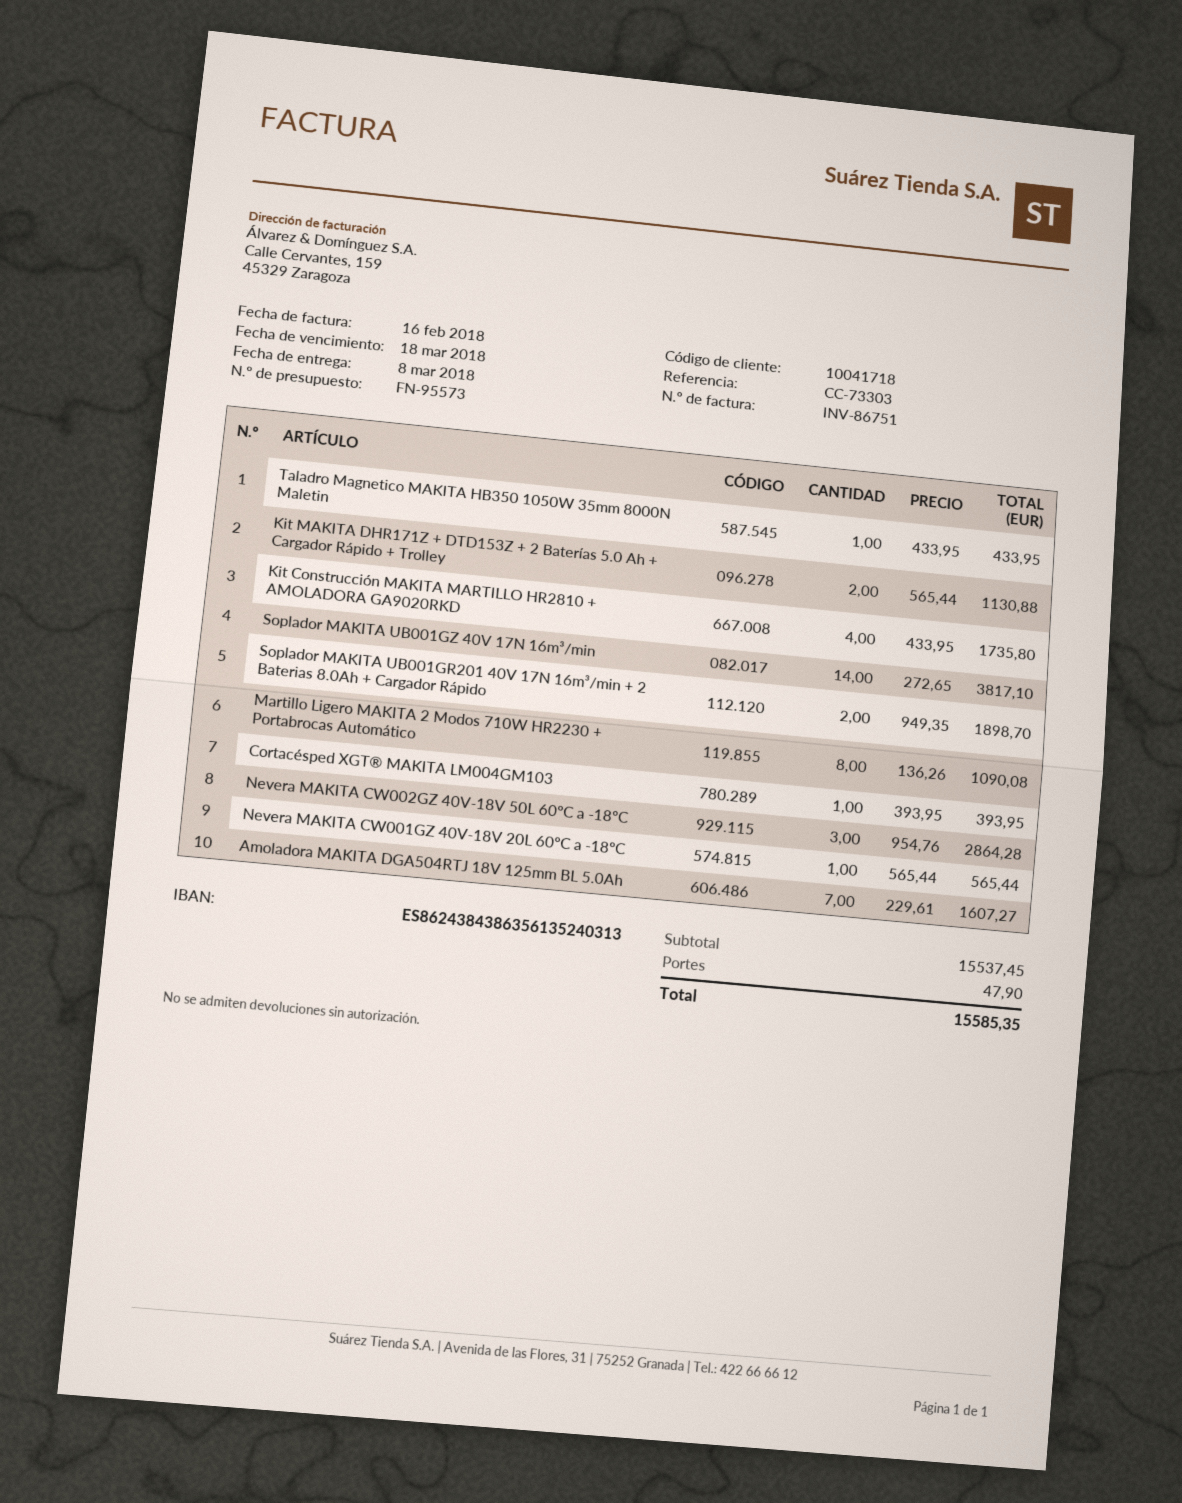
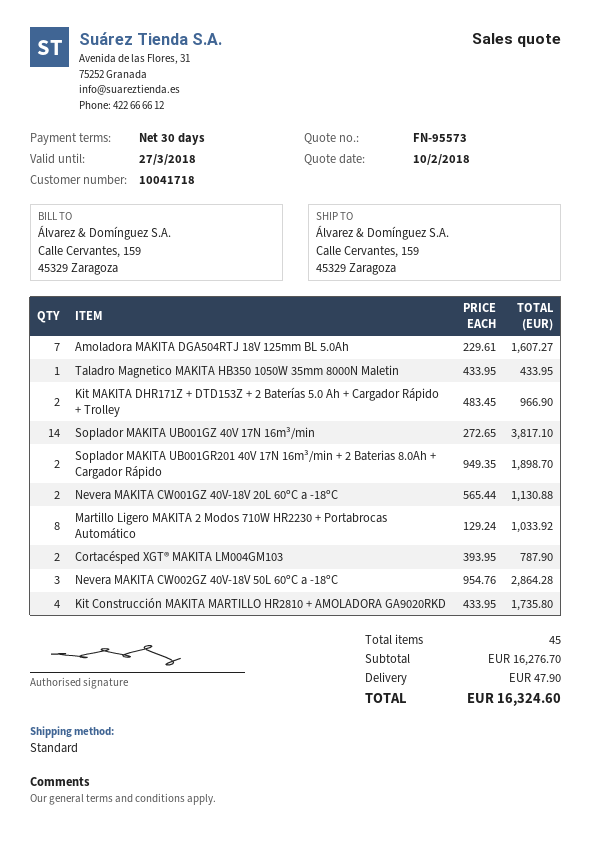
Kit MAKITA DHR171Z + DTD153Z + 2 Baterías 5.0 Ah + Cargador Rápido + Trolley: 2 x 565.44 = 1130.88 -> 2 x 483.45 = 966.90
Martillo Ligero MAKITA 2 Modos 710W HR2230 + Portabrocas Automático: 8 x 136.26 = 1090.08 -> 8 x 129.24 = 1033.92
Cortacésped XGT® MAKITA LM004GM103: 1 x 393.95 = 393.95 -> 2 x 393.95 = 787.90
Nevera MAKITA CW001GZ 40V-18V 20L 60ºC a -18ºC: 1 x 565.44 = 565.44 -> 2 x 565.44 = 1130.88
subtotal: 15537.45 -> 16276.70
total: 15585.35 -> 16324.60

